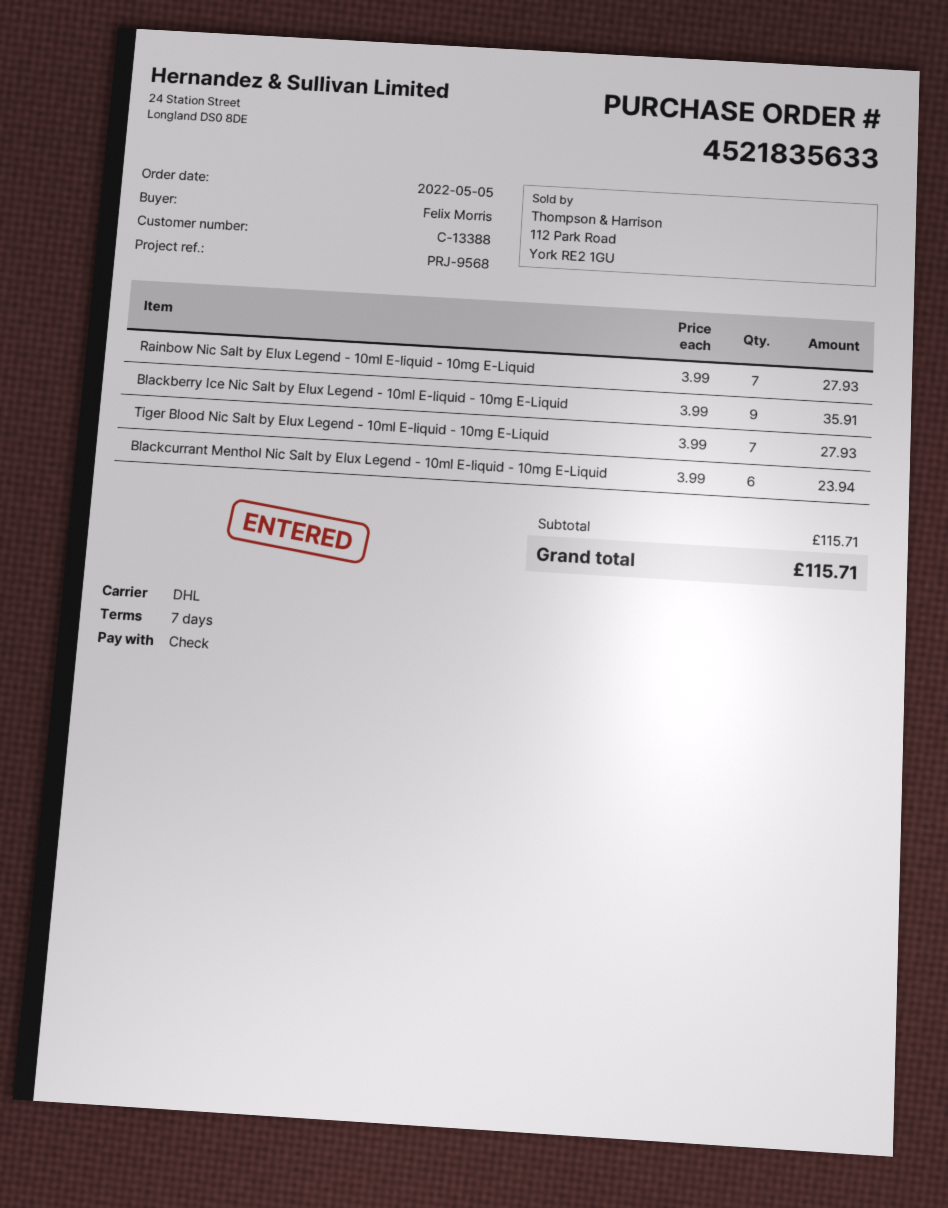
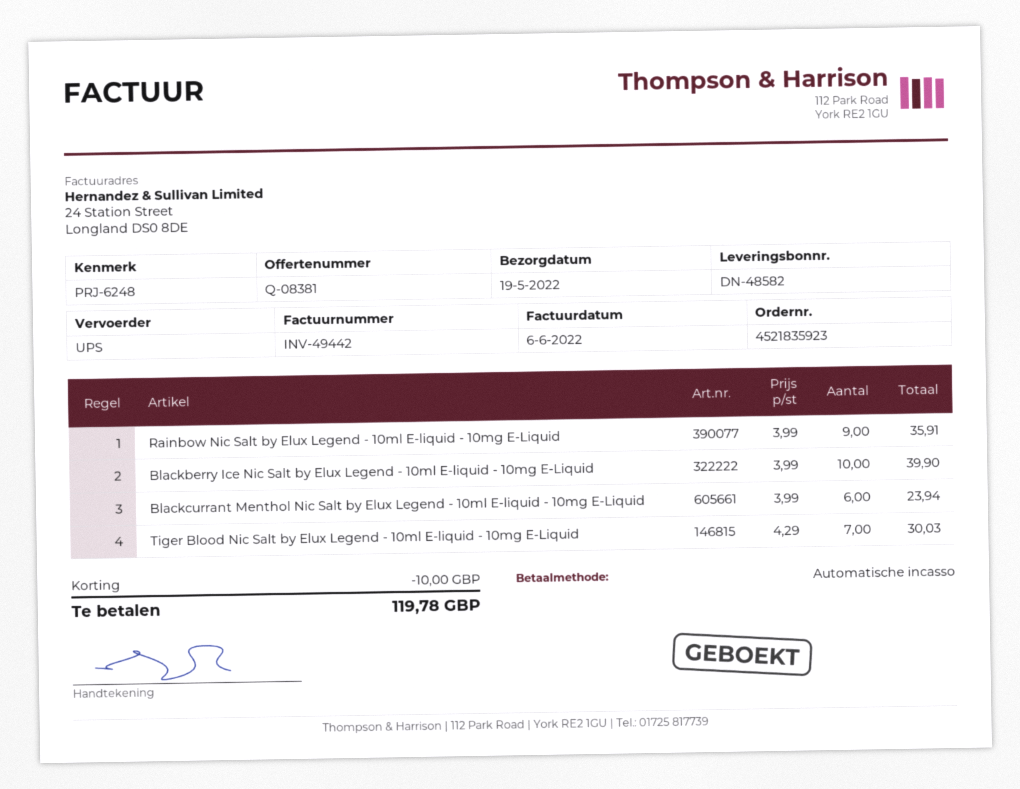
order number: 4521835633 -> 4521835923
reference: PRJ-9568 -> PRJ-6248
payment method: cheque -> direct debit
shipping method: DHL -> UPS
Rainbow Nic Salt by Elux Legend - 10ml E-liquid - 10mg E-Liquid: 7 x 3.99 = 27.93 -> 9 x 3.99 = 35.91
Blackberry Ice Nic Salt by Elux Legend - 10ml E-liquid - 10mg E-Liquid: 9 x 3.99 = 35.91 -> 10 x 3.99 = 39.90
Tiger Blood Nic Salt by Elux Legend - 10ml E-liquid - 10mg E-Liquid: 7 x 3.99 = 27.93 -> 7 x 4.29 = 30.03
discount: none -> 10.00
total: 115.71 -> 119.78

